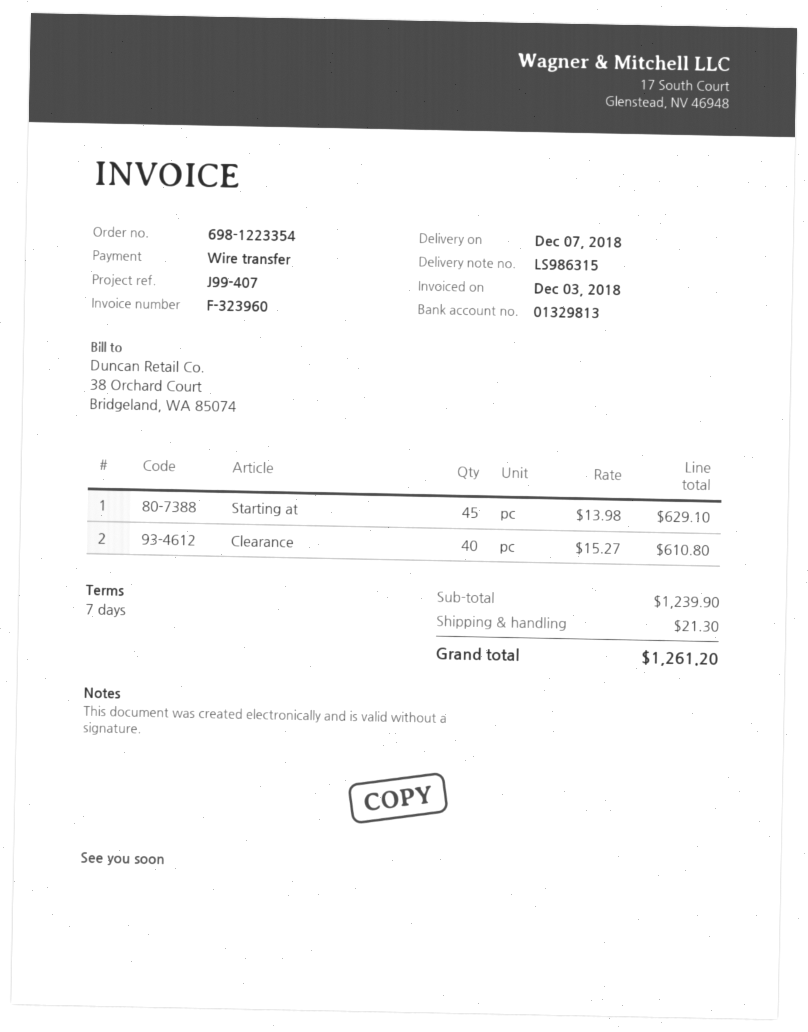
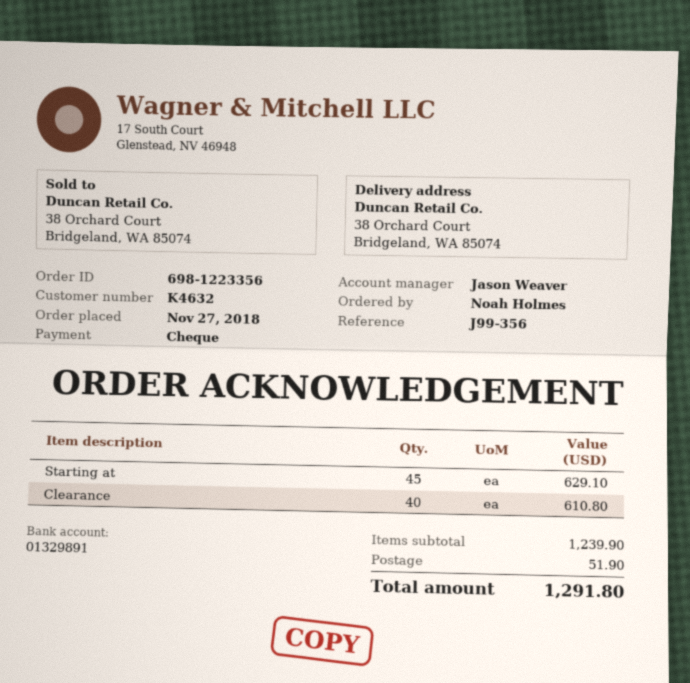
order number: 698-1223354 -> 698-1223356
reference: J99-407 -> J99-356
payment method: bank transfer -> cheque
bank account: 01329813 -> 01329891
shipping: 21.30 -> 51.90
total: 1261.20 -> 1291.80

